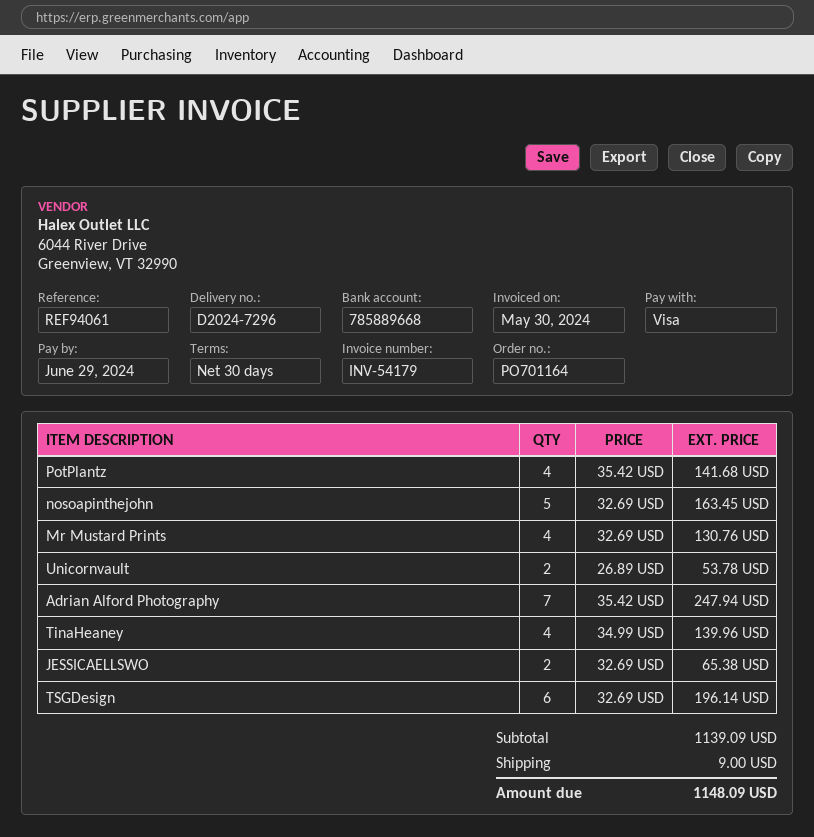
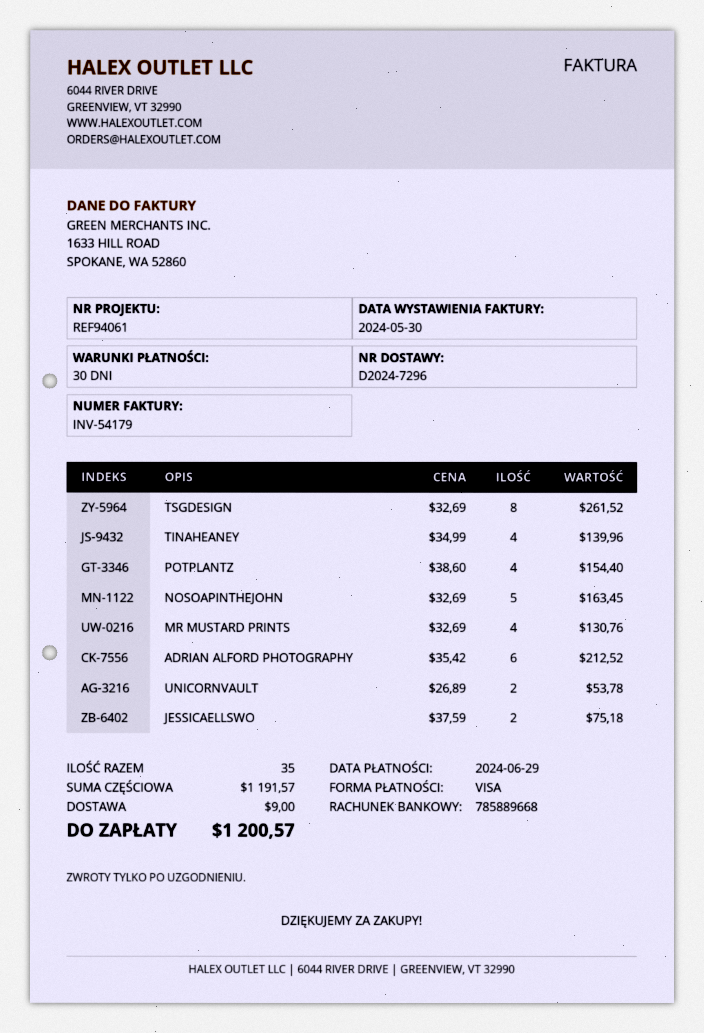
PotPlantz: 4 x 35.42 = 141.68 -> 4 x 38.60 = 154.40
Adrian Alford Photography: 7 x 35.42 = 247.94 -> 6 x 35.42 = 212.52
JESSICAELLSWO: 2 x 32.69 = 65.38 -> 2 x 37.59 = 75.18
TSGDesign: 6 x 32.69 = 196.14 -> 8 x 32.69 = 261.52
subtotal: 1139.09 -> 1191.57
total: 1148.09 -> 1200.57

